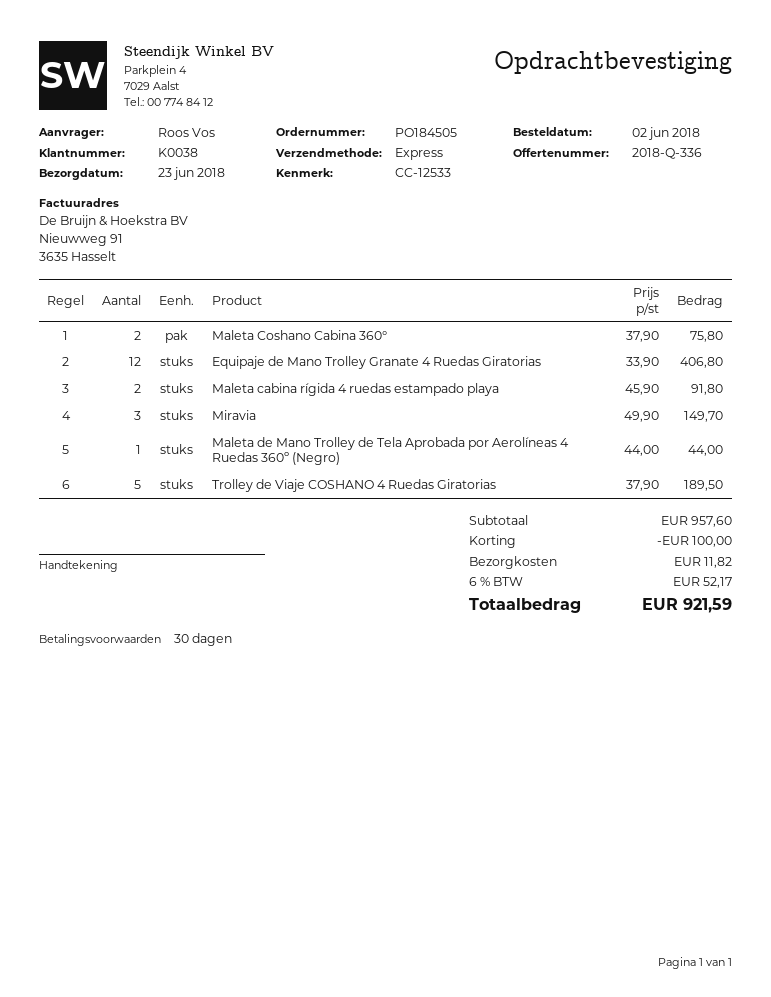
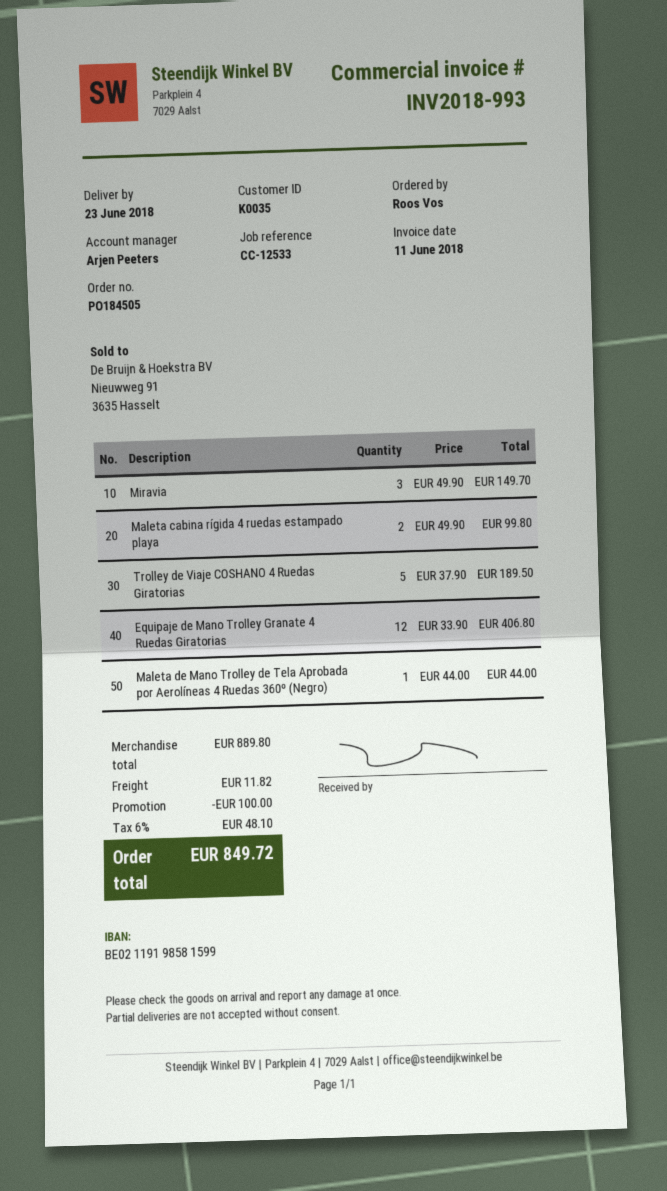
customer number: K0038 -> K0035
Maleta Coshano Cabina 360°: 2 x 37.90 = 75.80 -> none
Maleta cabina rígida 4 ruedas estampado playa: 2 x 45.90 = 91.80 -> 2 x 49.90 = 99.80
subtotal: 957.60 -> 889.80
tax: 6% = 52.17 -> 6% = 48.10
total: 921.59 -> 849.72

